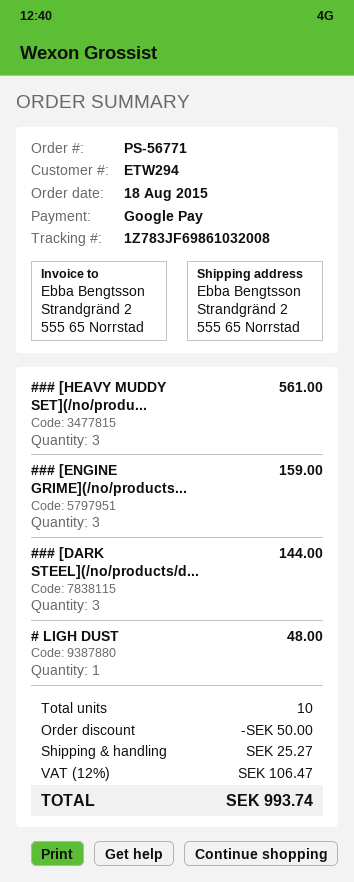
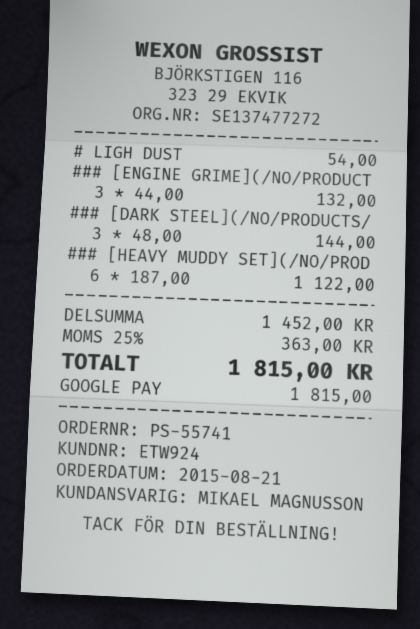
order number: PS-56771 -> PS-55741
order date: 2015-08-18 -> 2015-08-21
customer number: ETW294 -> ETW924
### [HEAVY MUDDY SET](/no/produ...: 3 for 561.00 -> 6 for 1122.00
### [ENGINE GRIME](/no/products...: 3 for 159.00 -> 3 for 132.00
# LIGH DUST: 1 for 48.00 -> 1 for 54.00
discount: 50.00 -> none
shipping: 25.27 -> none
tax: 12% = 106.47 -> 25% = 363.00
total: 993.74 -> 1815.00

